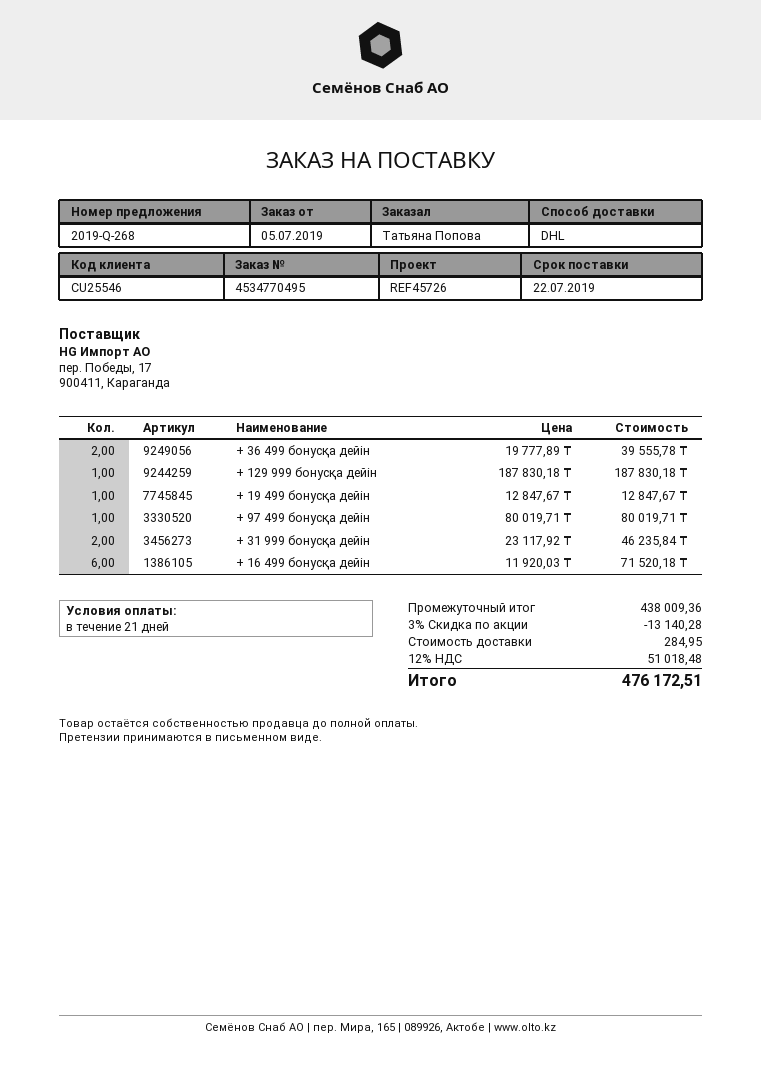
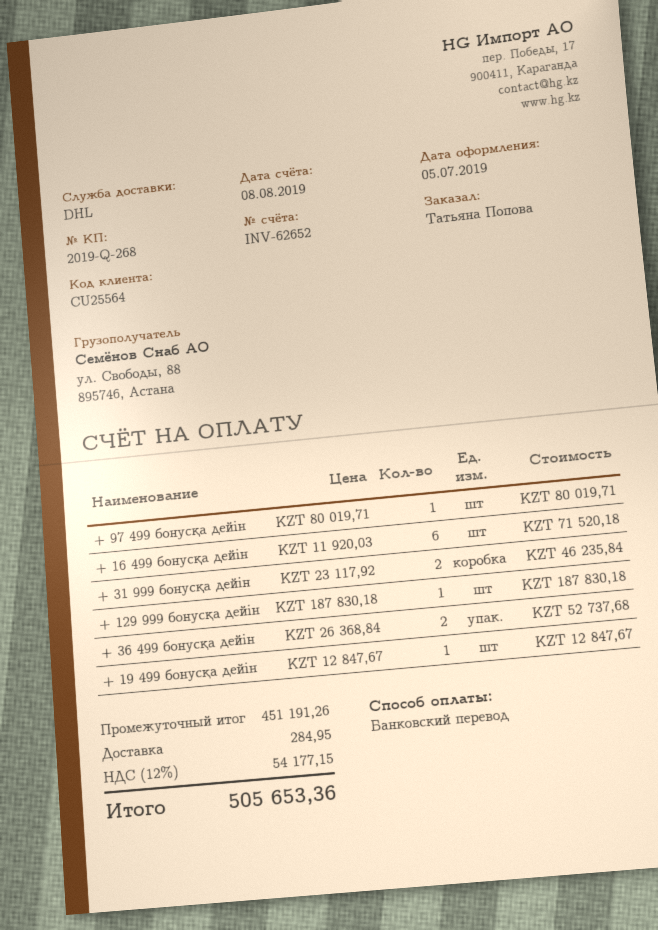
customer number: CU25546 -> CU25564
+ 36 499 бонусқа дейін: 2 x 19777.89 = 39555.78 -> 2 x 26368.84 = 52737.68
subtotal: 438009.36 -> 451191.26
discount: 3% = 13140.28 -> none
tax: 12% = 51018.48 -> 12% = 54177.15
total: 476172.51 -> 505653.36

